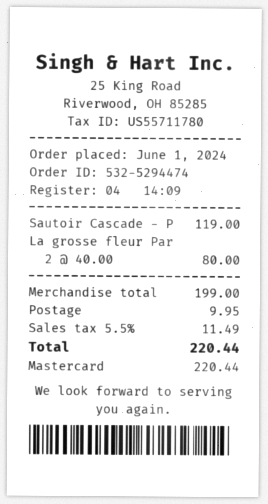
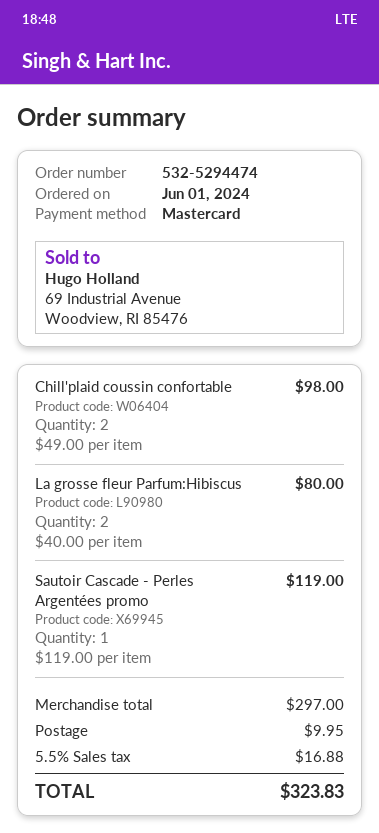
Chill'plaid coussin confortable: none -> 2 x 49.00 = 98.00
subtotal: 199.00 -> 297.00
tax: 5.5% = 11.49 -> 5.5% = 16.88
total: 220.44 -> 323.83

